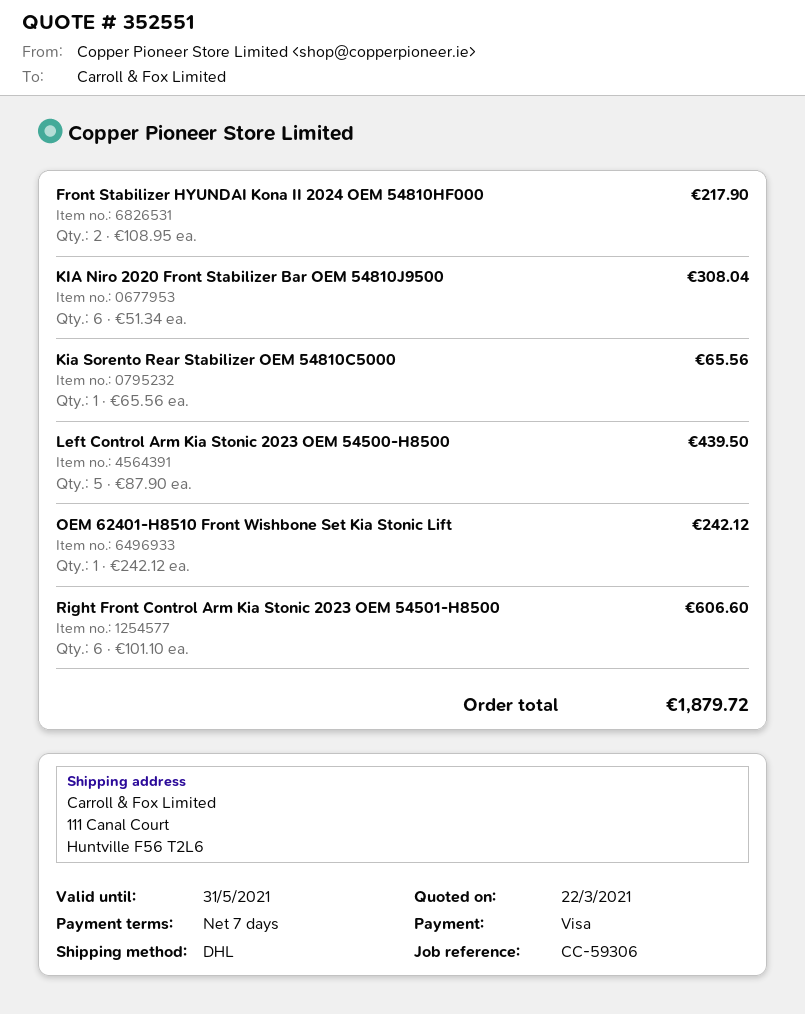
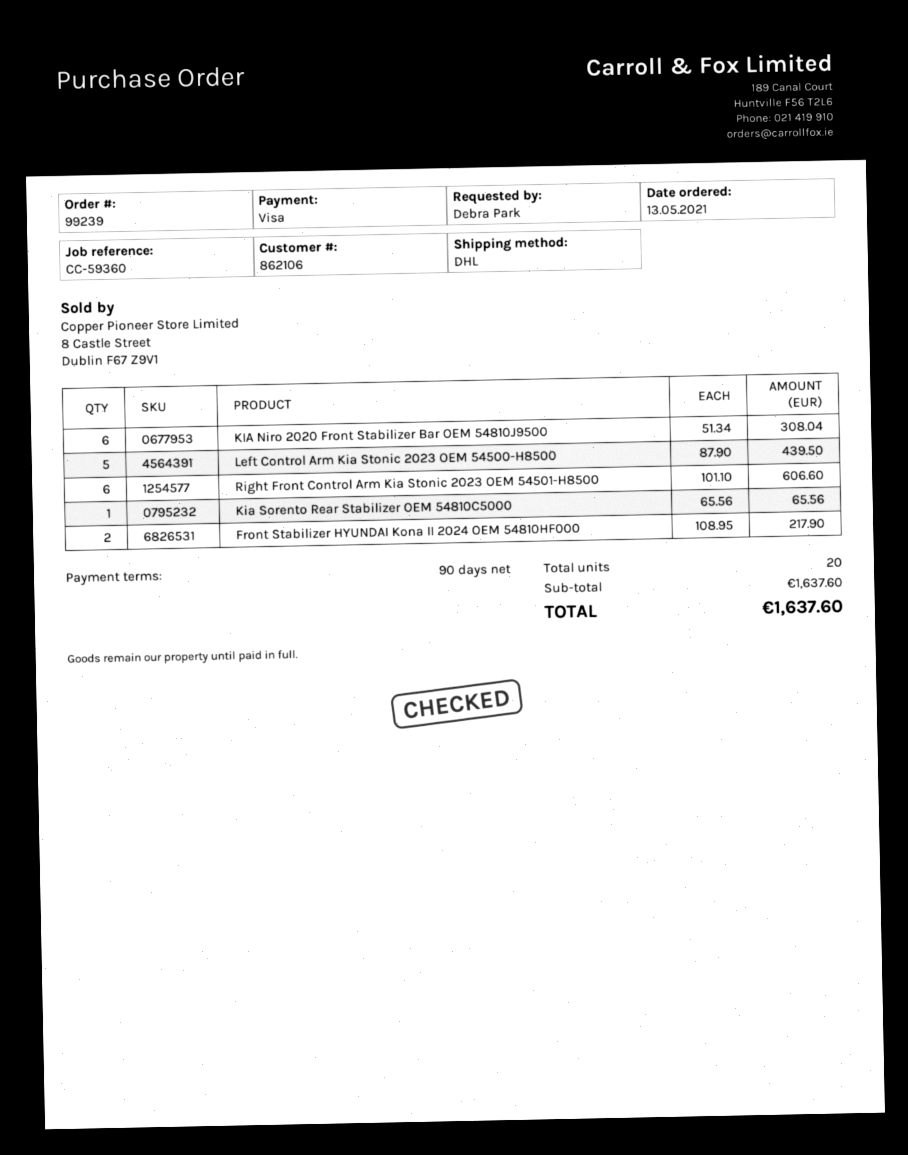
payment terms: 7 days -> 90 days
reference: CC-59306 -> CC-59360
OEM 62401-H8510 Front Wishbone Set Kia Stonic Lift: 1 x 242.12 = 242.12 -> none
total: 1879.72 -> 1637.60

